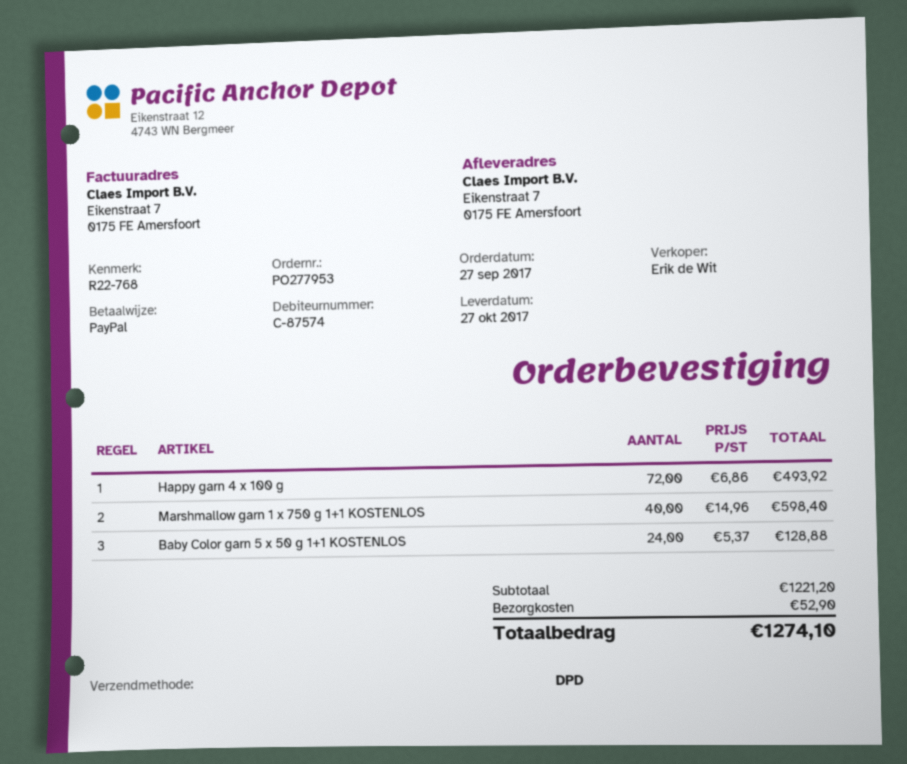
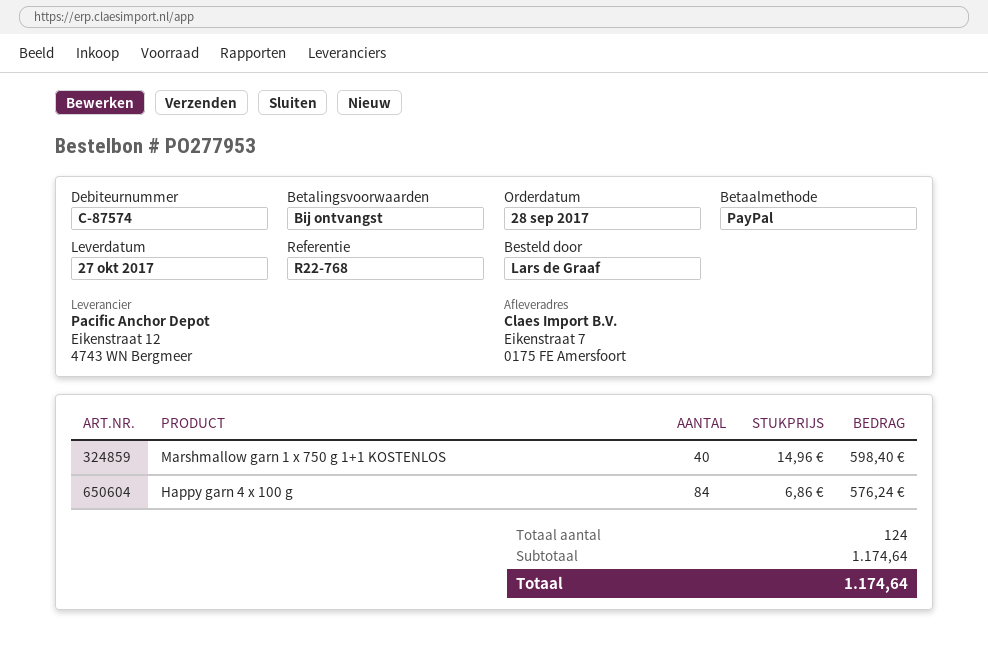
order date: 2017-09-27 -> 2017-09-28
Happy garn 4 x 100 g: 72 x 6.86 = 493.92 -> 84 x 6.86 = 576.24
Baby Color garn 5 x 50 g 1+1 KOSTENLOS: 24 x 5.37 = 128.88 -> none
subtotal: 1221.20 -> 1174.64
shipping: 52.90 -> none
total: 1274.10 -> 1174.64

